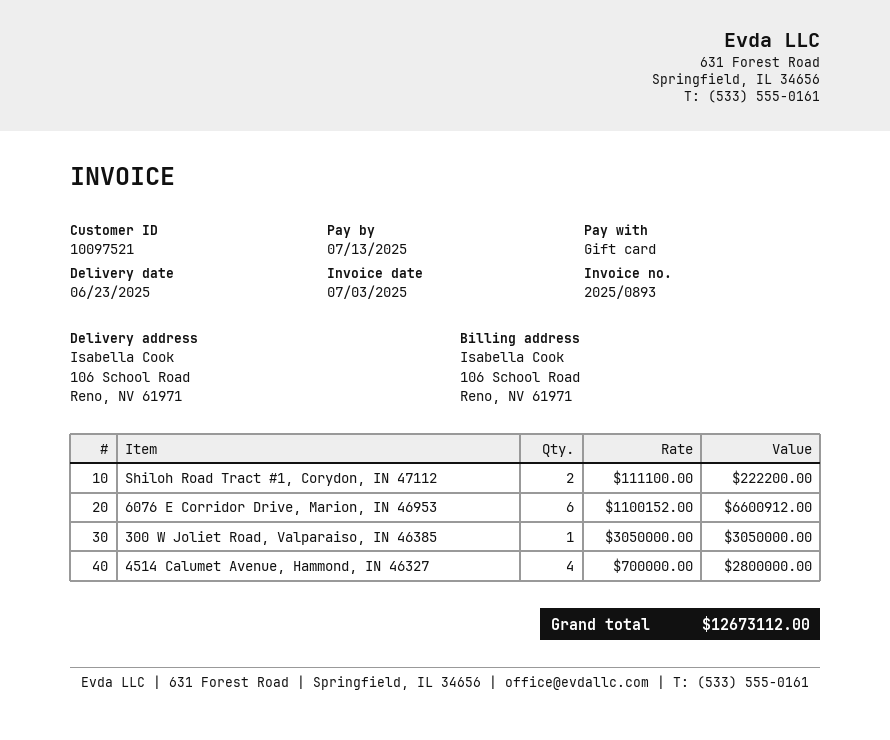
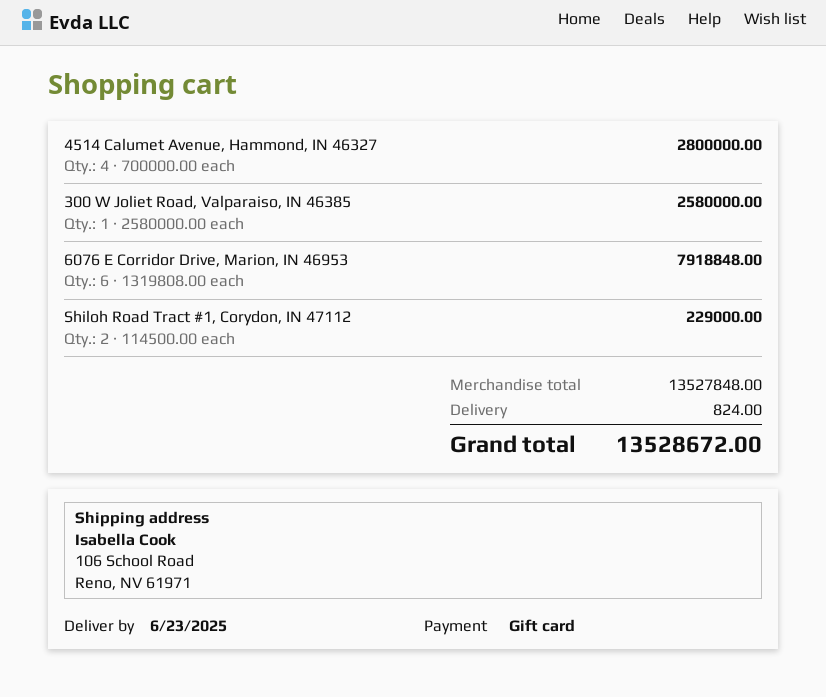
Shiloh Road Tract #1, Corydon, IN 47112: 2 x 111100.00 = 222200.00 -> 2 x 114500.00 = 229000.00
6076 E Corridor Drive, Marion, IN 46953: 6 x 1100152.00 = 6600912.00 -> 6 x 1319808.00 = 7918848.00
300 W Joliet Road, Valparaiso, IN 46385: 1 x 3050000.00 = 3050000.00 -> 1 x 2580000.00 = 2580000.00
shipping: none -> 824.00
total: 12673112.00 -> 13528672.00

